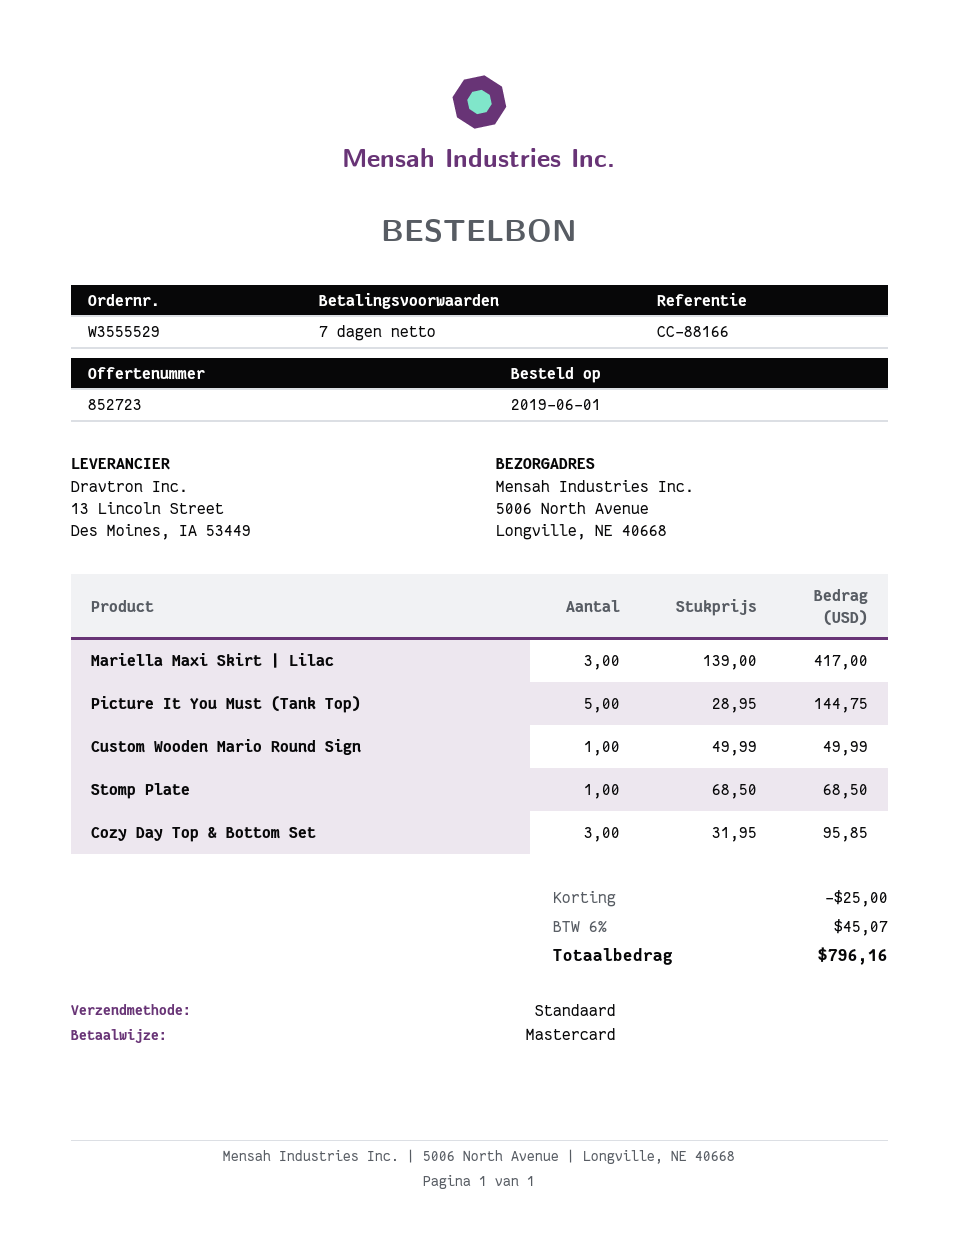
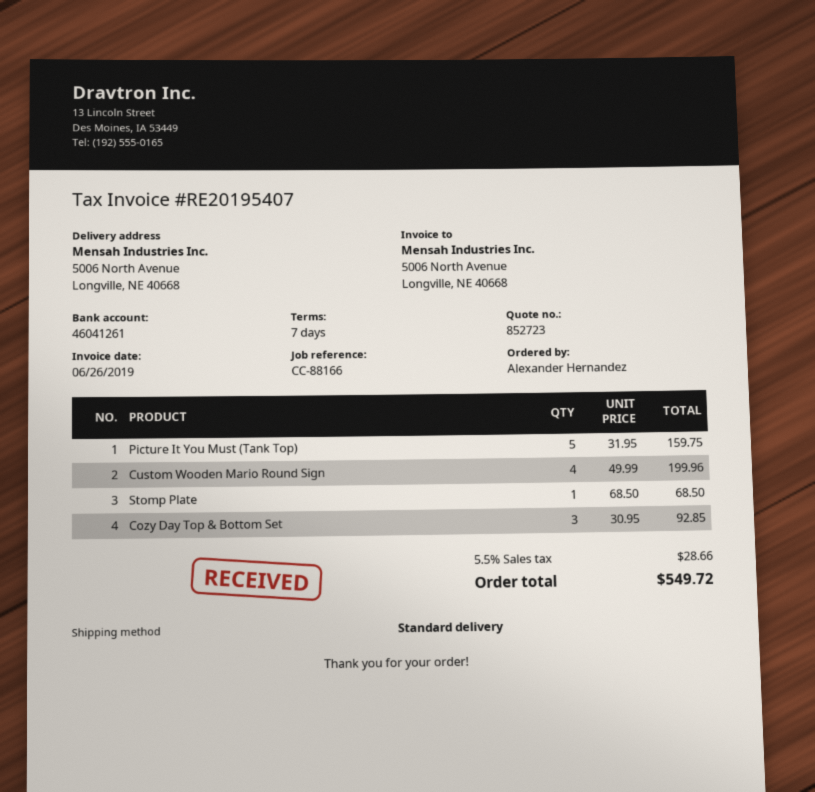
Mariella Maxi Skirt | Lilac: 3 x 139.00 = 417.00 -> none
Picture It You Must (Tank Top): 5 x 28.95 = 144.75 -> 5 x 31.95 = 159.75
Custom Wooden Mario Round Sign: 1 x 49.99 = 49.99 -> 4 x 49.99 = 199.96
Cozy Day Top & Bottom Set: 3 x 31.95 = 95.85 -> 3 x 30.95 = 92.85
discount: 25.00 -> none
tax: 6% = 45.07 -> 5.5% = 28.66
total: 796.16 -> 549.72

